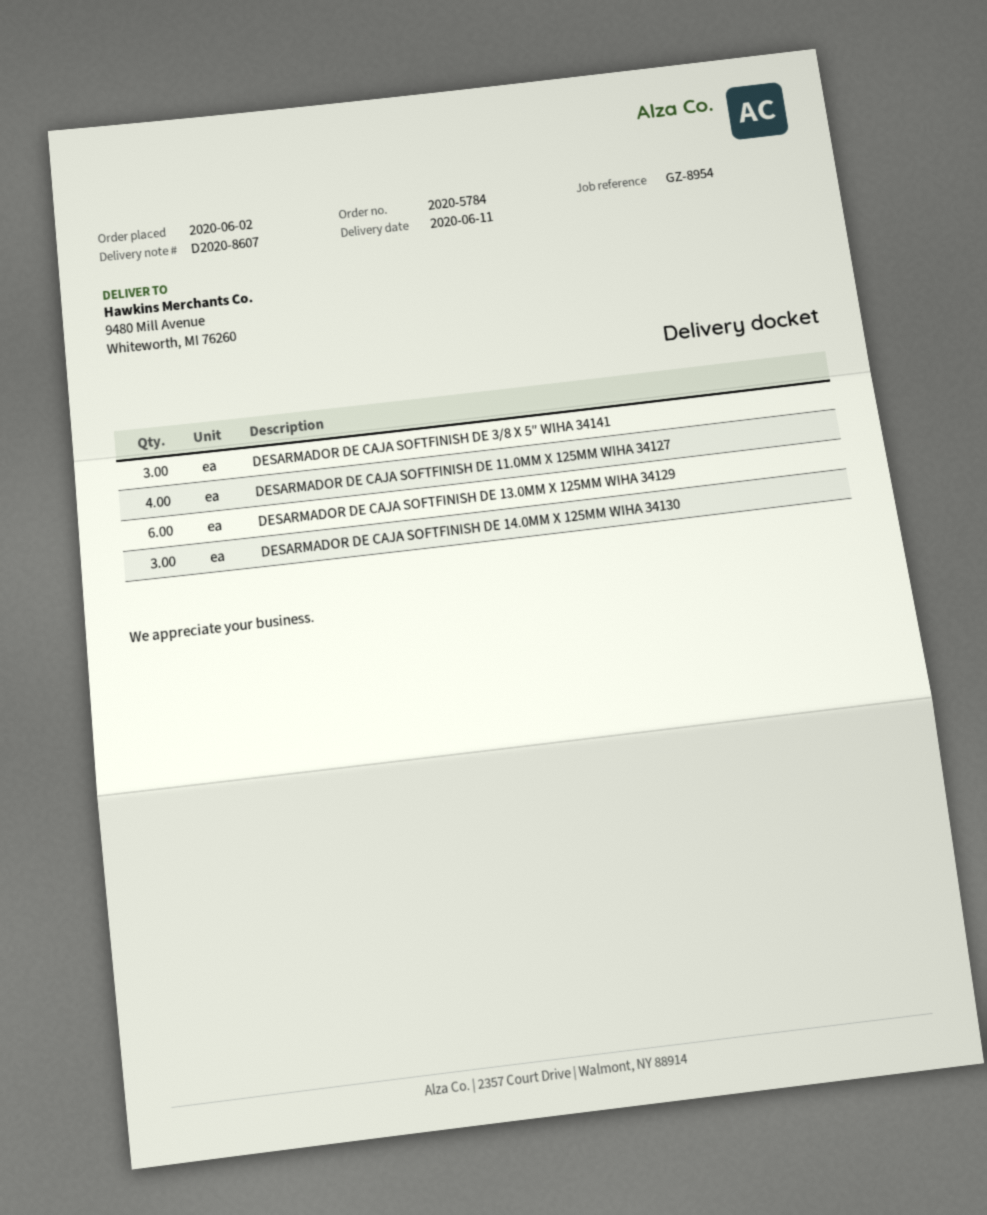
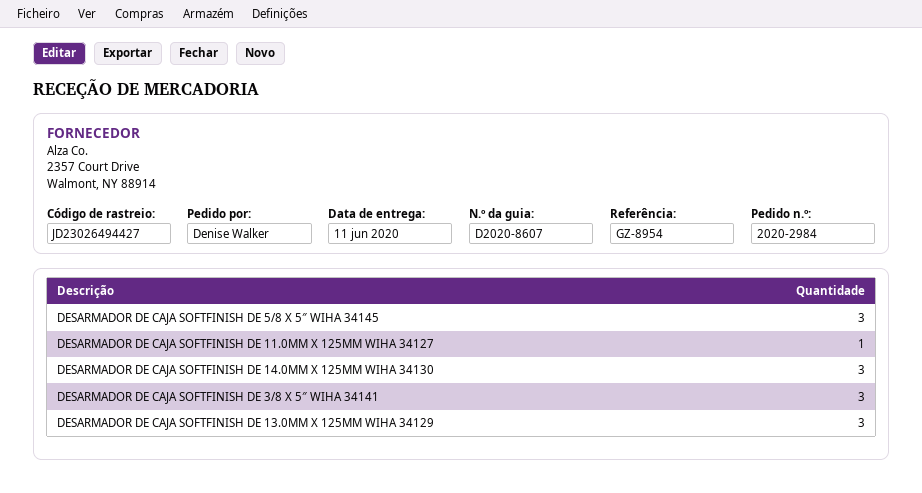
order number: 2020-5784 -> 2020-2984
DESARMADOR DE CAJA SOFTFINISH DE 11.0MM X 125MM WIHA 34127: 4 -> 1
DESARMADOR DE CAJA SOFTFINISH DE 13.0MM X 125MM WIHA 34129: 6 -> 3
DESARMADOR DE CAJA SOFTFINISH DE 5/8 X 5″ WIHA 34145: none -> 3

